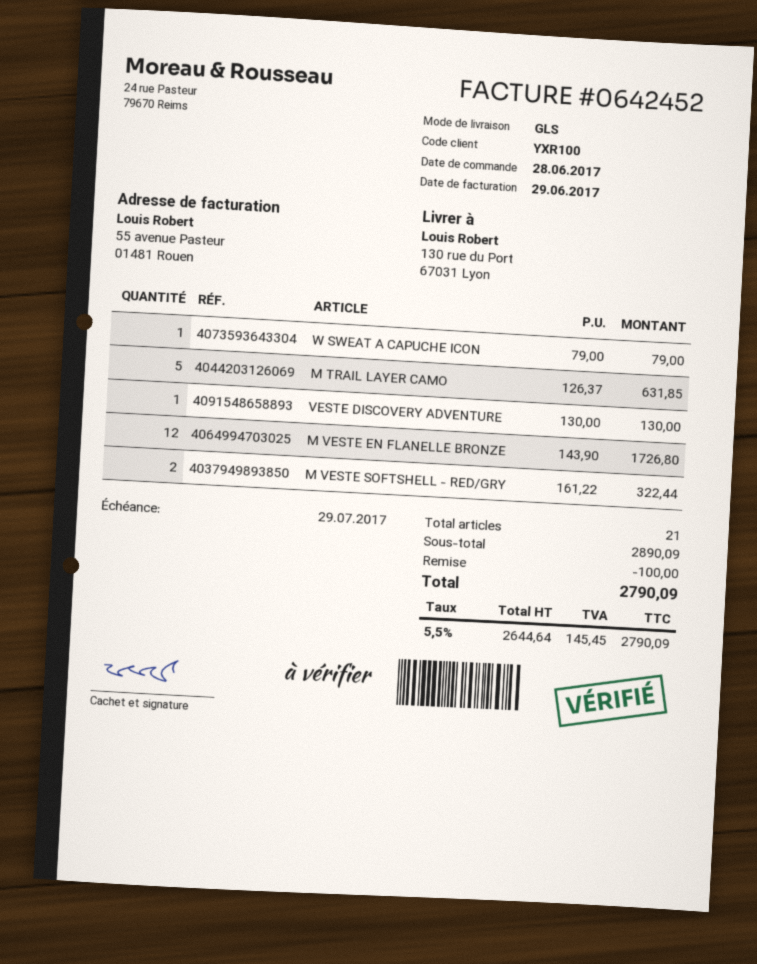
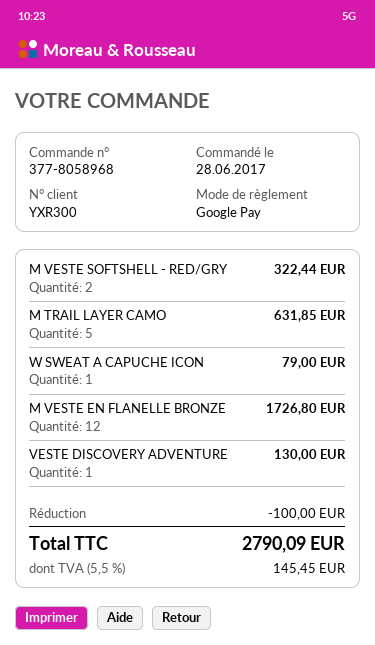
customer number: YXR100 -> YXR300

